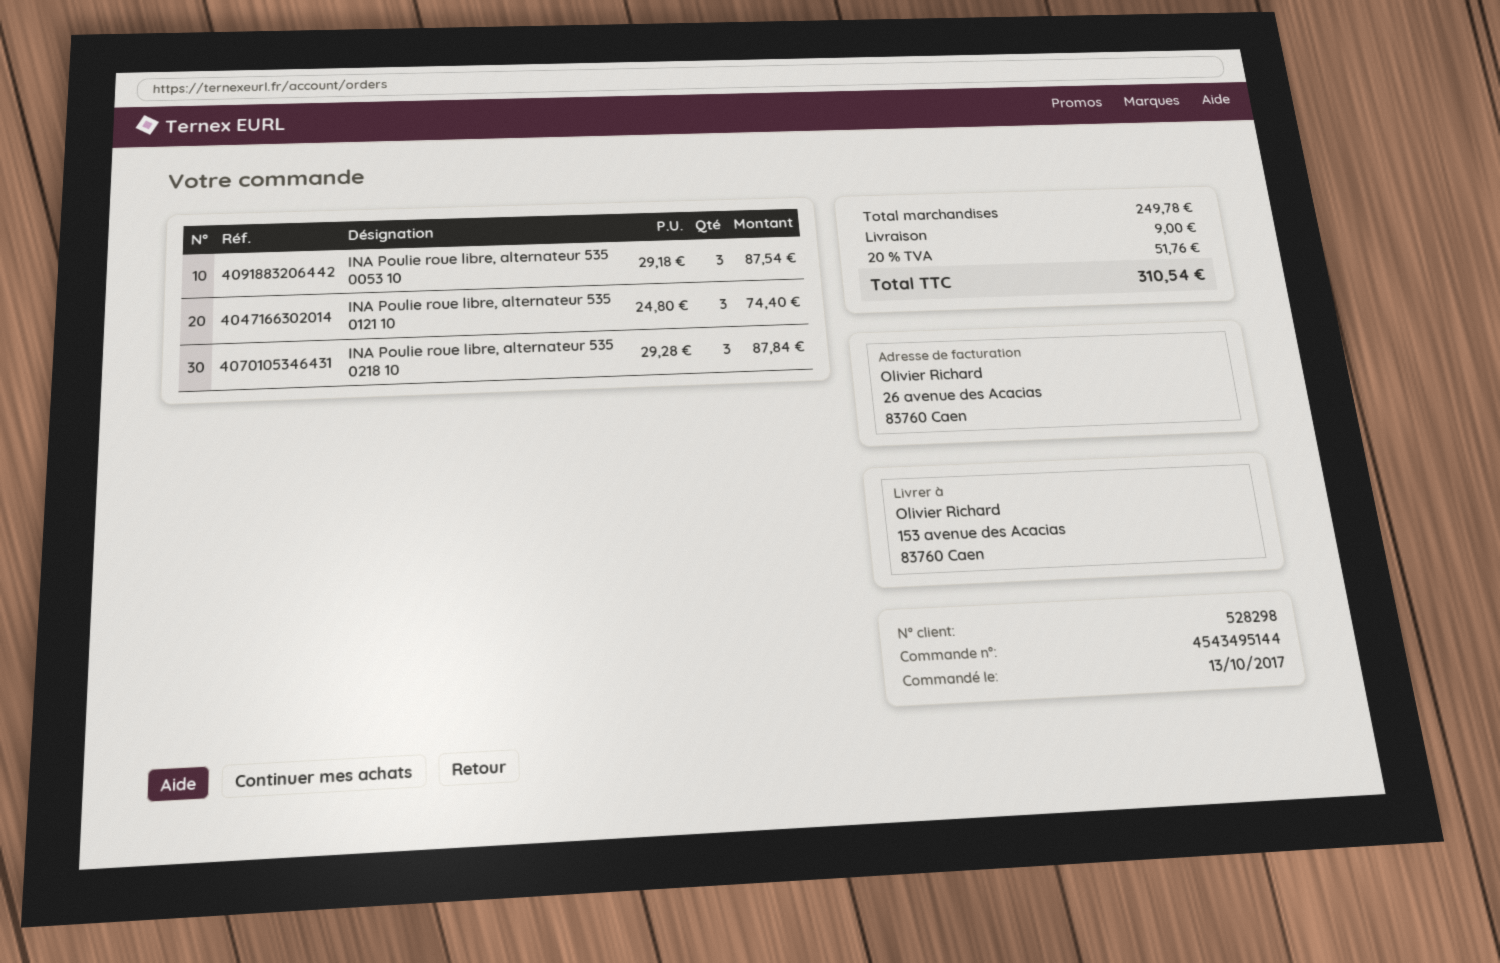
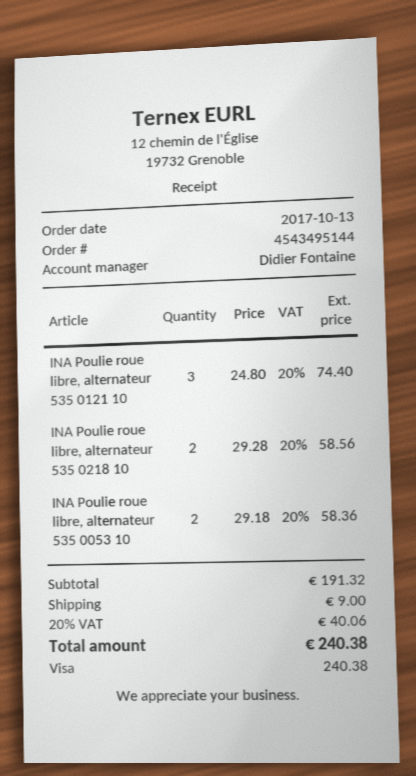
INA Poulie roue libre, alternateur 535 0053 10: 3 x 29.18 = 87.54 -> 2 x 29.18 = 58.36
INA Poulie roue libre, alternateur 535 0218 10: 3 x 29.28 = 87.84 -> 2 x 29.28 = 58.56
subtotal: 249.78 -> 191.32
tax: 20% = 51.76 -> 20% = 40.06
total: 310.54 -> 240.38

